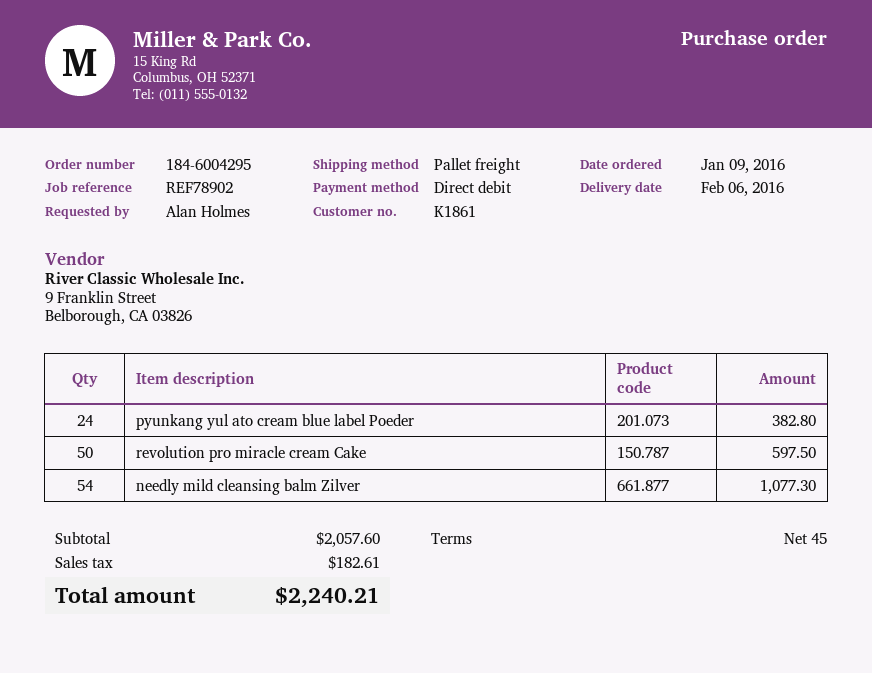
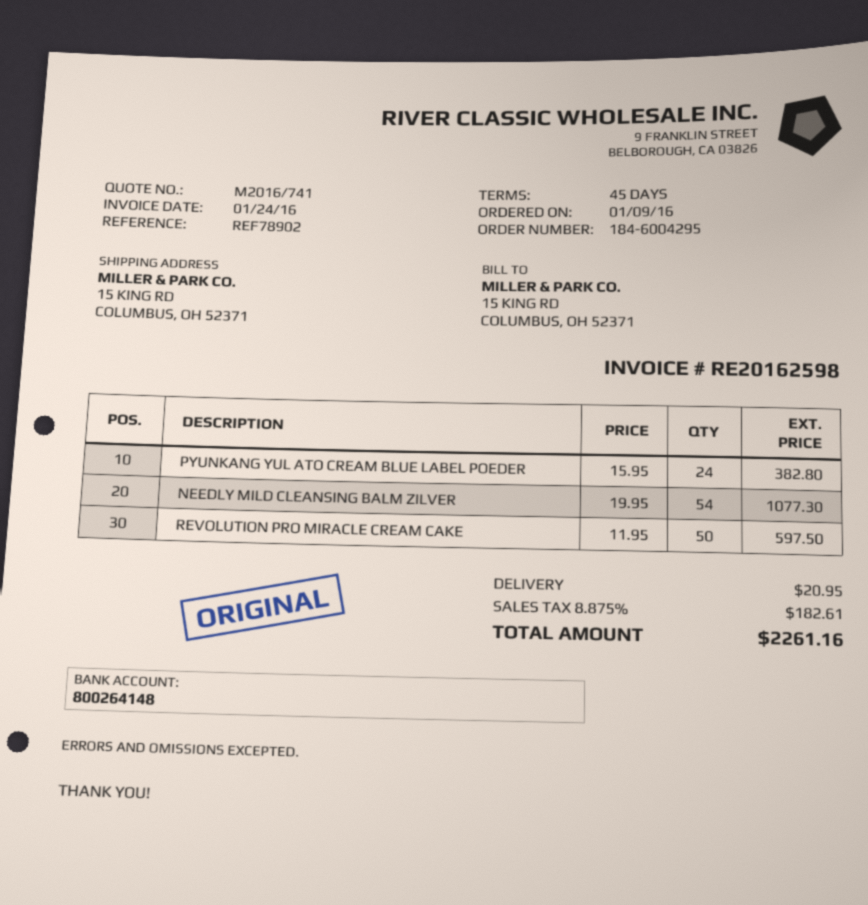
shipping: none -> 20.95
total: 2240.21 -> 2261.16

